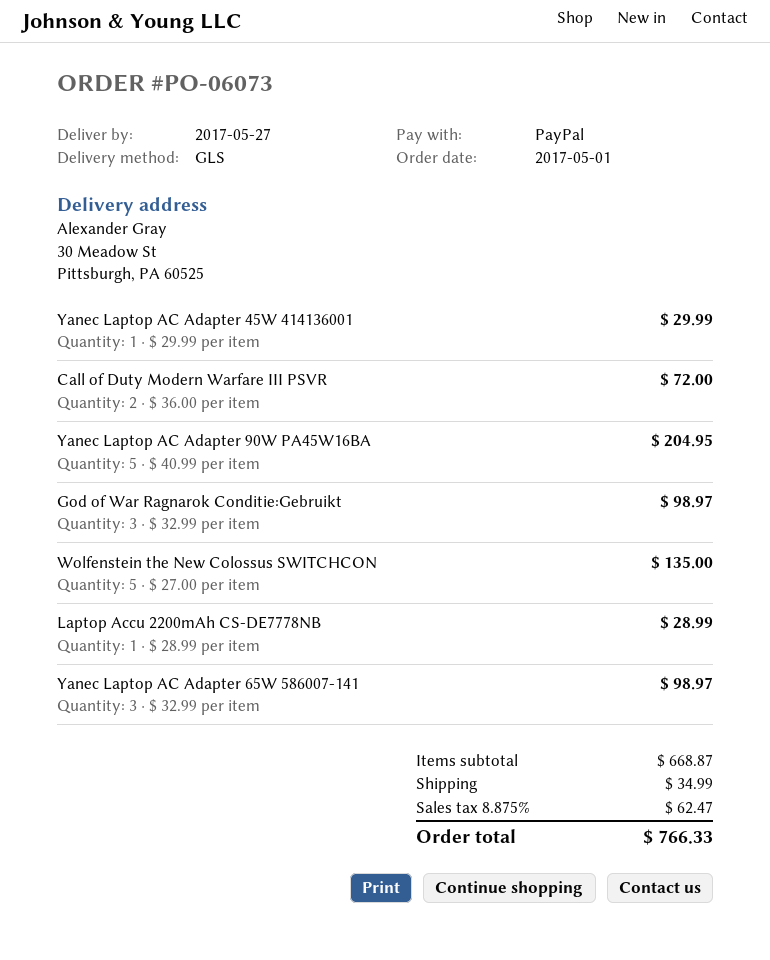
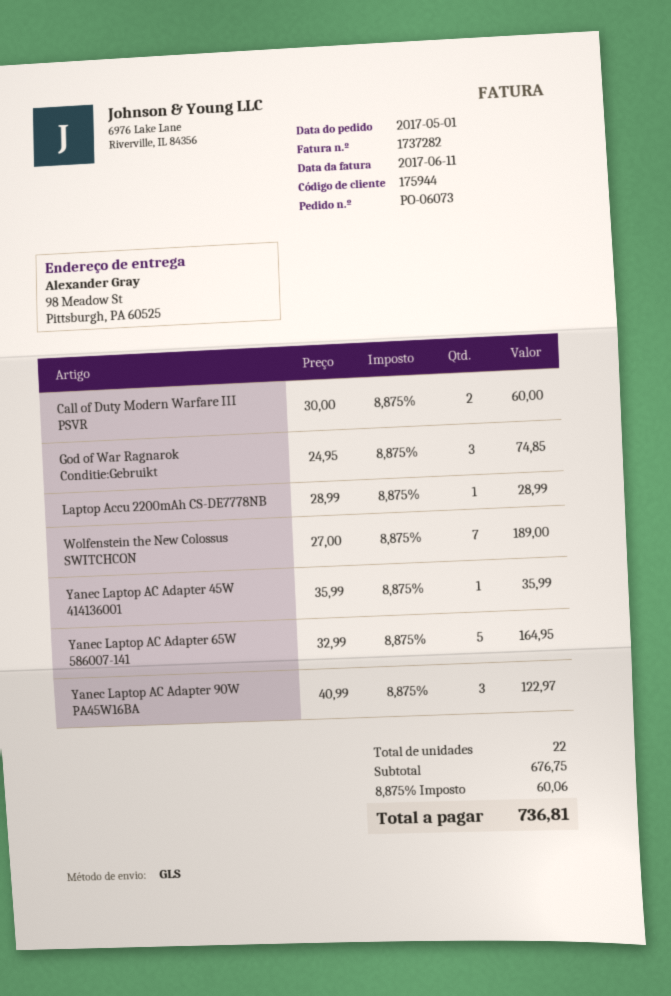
ship to: 30 Meadow St, Pittsburgh, PA 60525 -> 98 Meadow St, Pittsburgh, PA 60525
Yanec Laptop AC Adapter 45W 414136001: 1 x 29.99 = 29.99 -> 1 x 35.99 = 35.99
Call of Duty Modern Warfare III PSVR: 2 x 36.00 = 72.00 -> 2 x 30.00 = 60.00
Yanec Laptop AC Adapter 90W PA45W16BA: 5 x 40.99 = 204.95 -> 3 x 40.99 = 122.97
God of War Ragnarok Conditie:Gebruikt: 3 x 32.99 = 98.97 -> 3 x 24.95 = 74.85
Wolfenstein the New Colossus SWITCHCON: 5 x 27.00 = 135.00 -> 7 x 27.00 = 189.00
Yanec Laptop AC Adapter 65W 586007-141: 3 x 32.99 = 98.97 -> 5 x 32.99 = 164.95
subtotal: 668.87 -> 676.75
shipping: 34.99 -> none
tax: 8.875% = 62.47 -> 8.875% = 60.06
total: 766.33 -> 736.81

